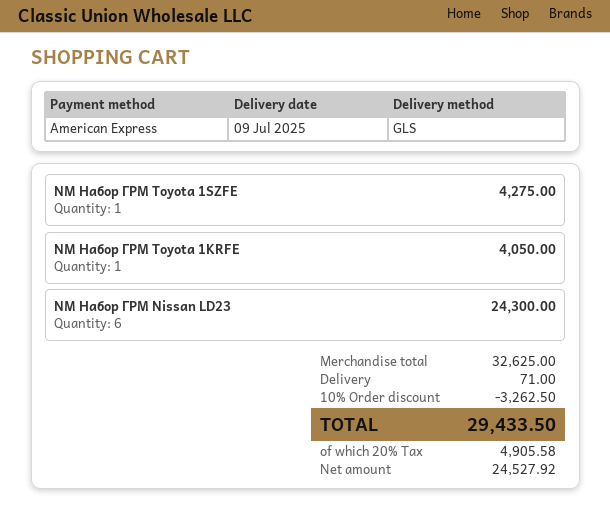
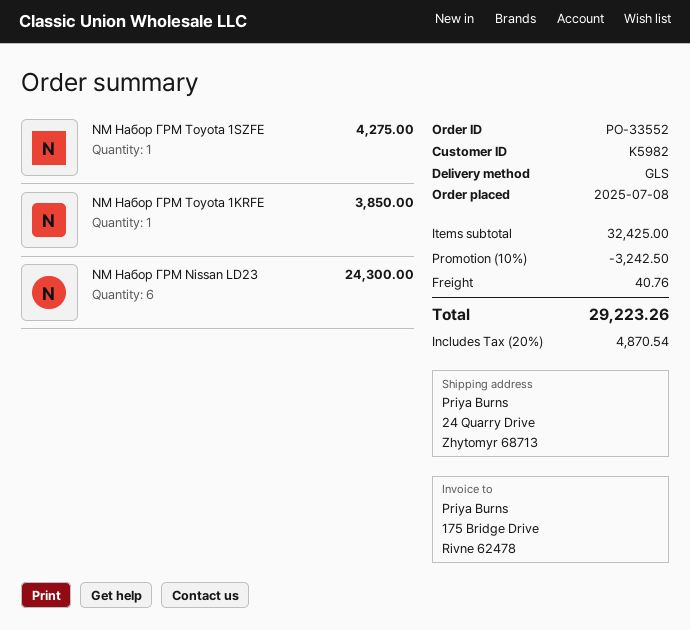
NM Набор ГРМ Toyota 1KRFE: 1 for 4050.00 -> 1 for 3850.00
subtotal: 32625.00 -> 32425.00
discount: 10% = 3262.50 -> 10% = 3242.50
shipping: 71.00 -> 40.76
tax: 20% = 4905.58 -> 20% = 4870.54
total: 29433.50 -> 29223.26

